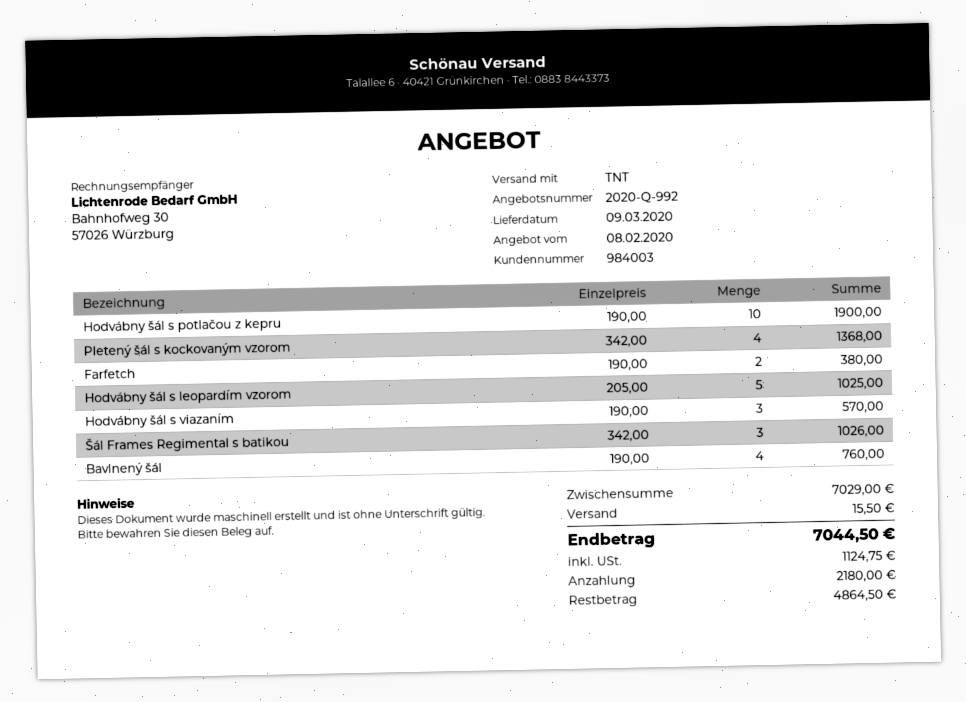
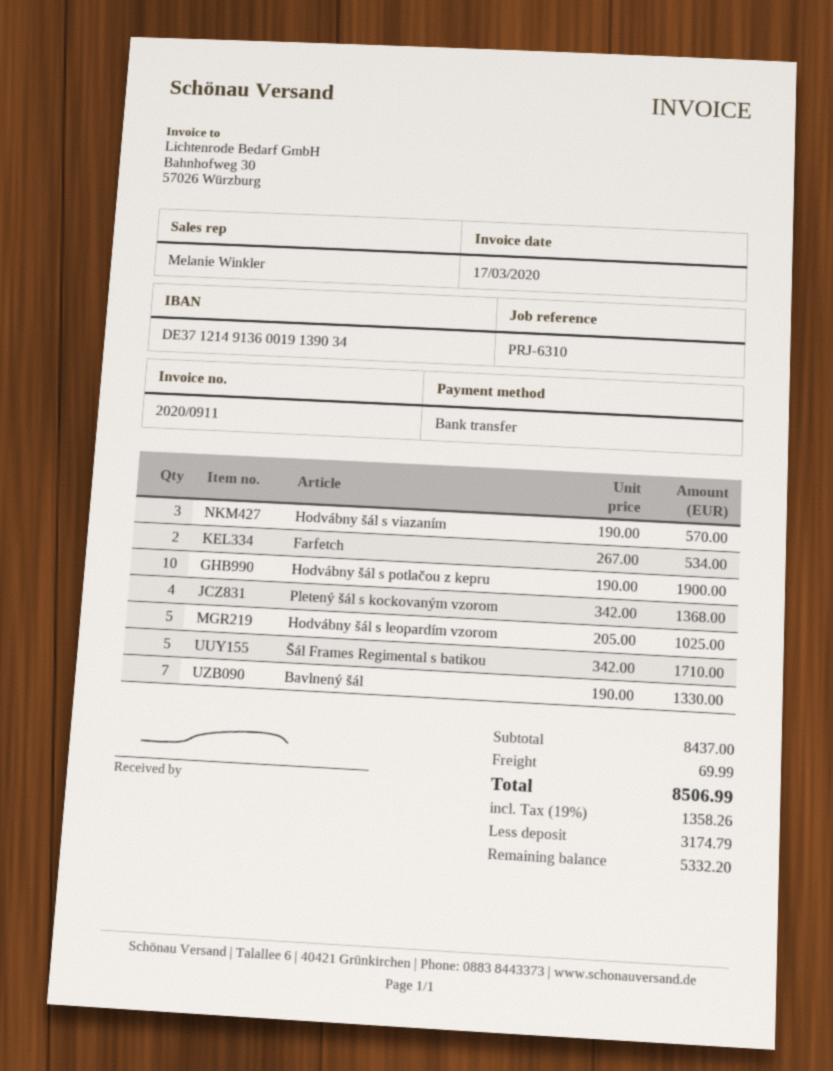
Farfetch: 2 x 190.00 = 380.00 -> 2 x 267.00 = 534.00
Šál Frames Regimental s batikou: 3 x 342.00 = 1026.00 -> 5 x 342.00 = 1710.00
Bavlnený šál: 4 x 190.00 = 760.00 -> 7 x 190.00 = 1330.00
subtotal: 7029.00 -> 8437.00
shipping: 15.50 -> 69.99
tax: 1124.75 -> 1358.26
total: 7044.50 -> 8506.99
deposit: 2180.00 -> 3174.79
balance: 4864.50 -> 5332.20

